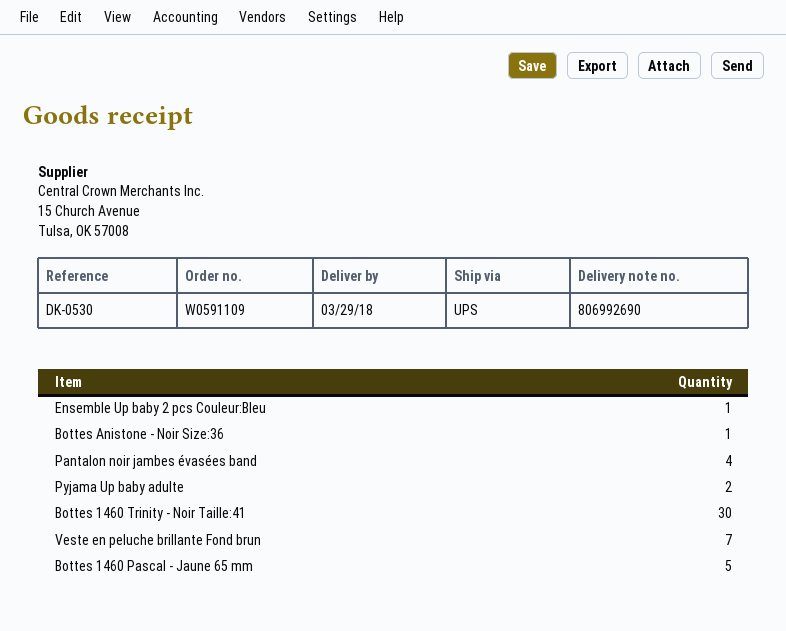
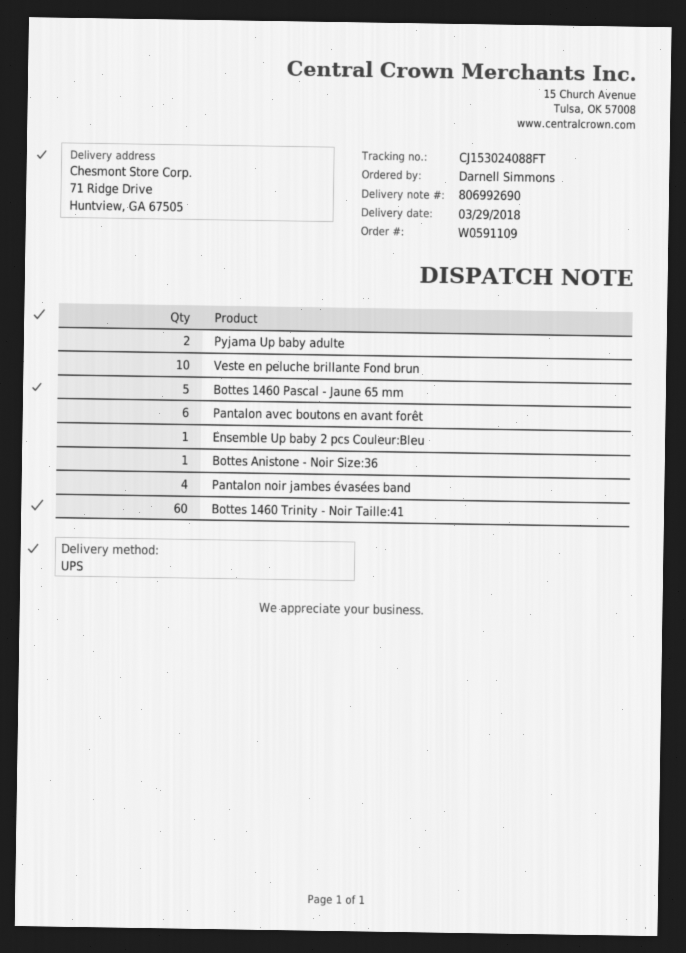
Bottes 1460 Trinity - Noir Taille:41: 30 -> 60
Veste en peluche brillante Fond brun: 7 -> 10
Pantalon avec boutons en avant forêt: none -> 6

